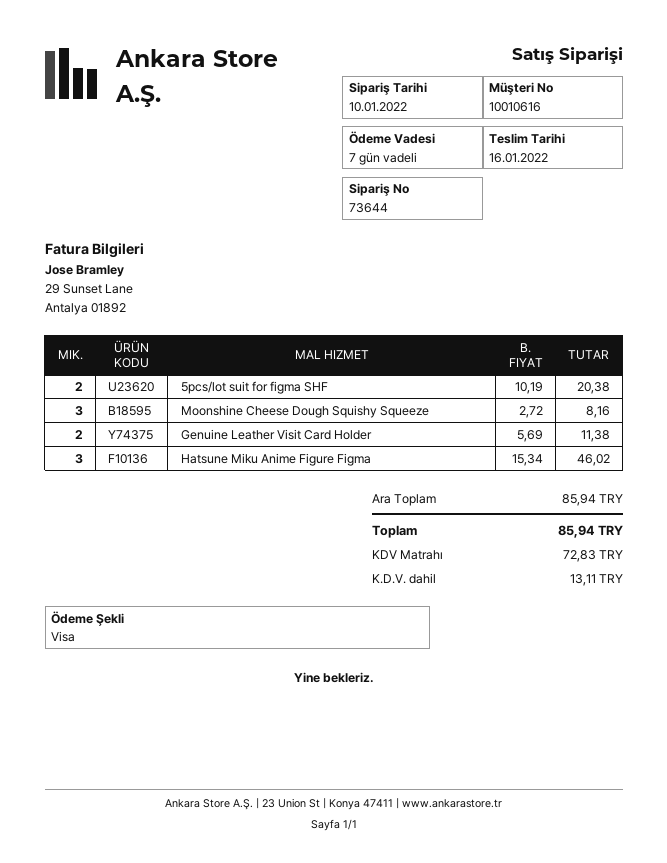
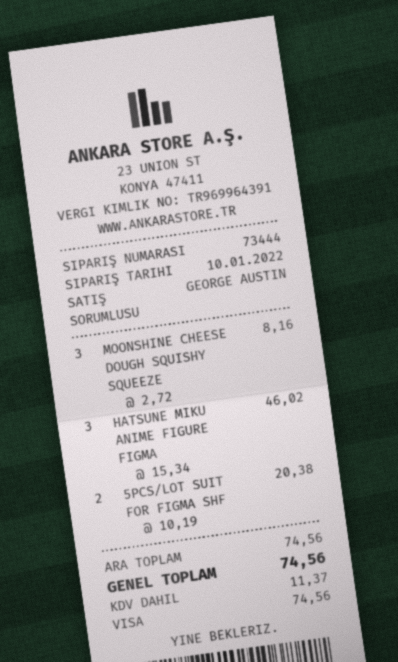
order number: 73644 -> 73444
Genuine Leather Visit Card Holder: 2 x 5.69 = 11.38 -> none
subtotal: 85.94 -> 74.56
tax: 13.11 -> 11.37
total: 85.94 -> 74.56

